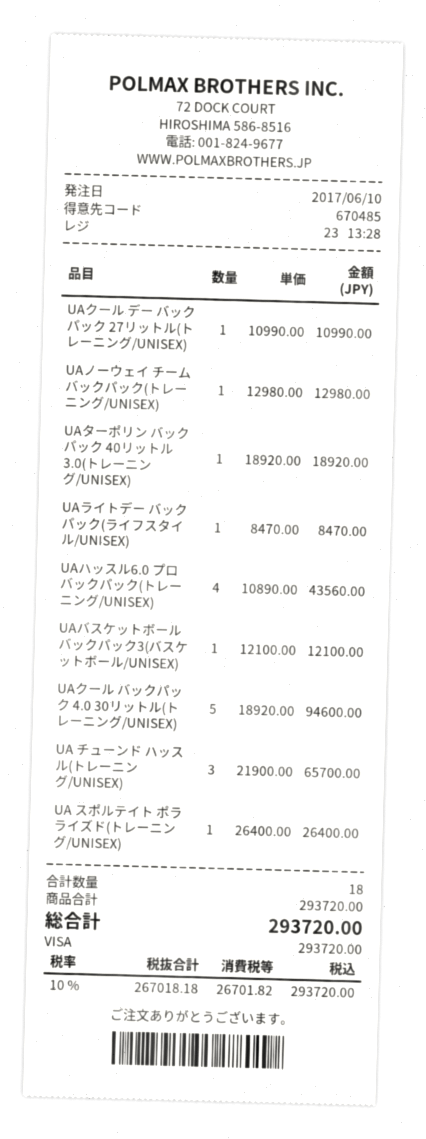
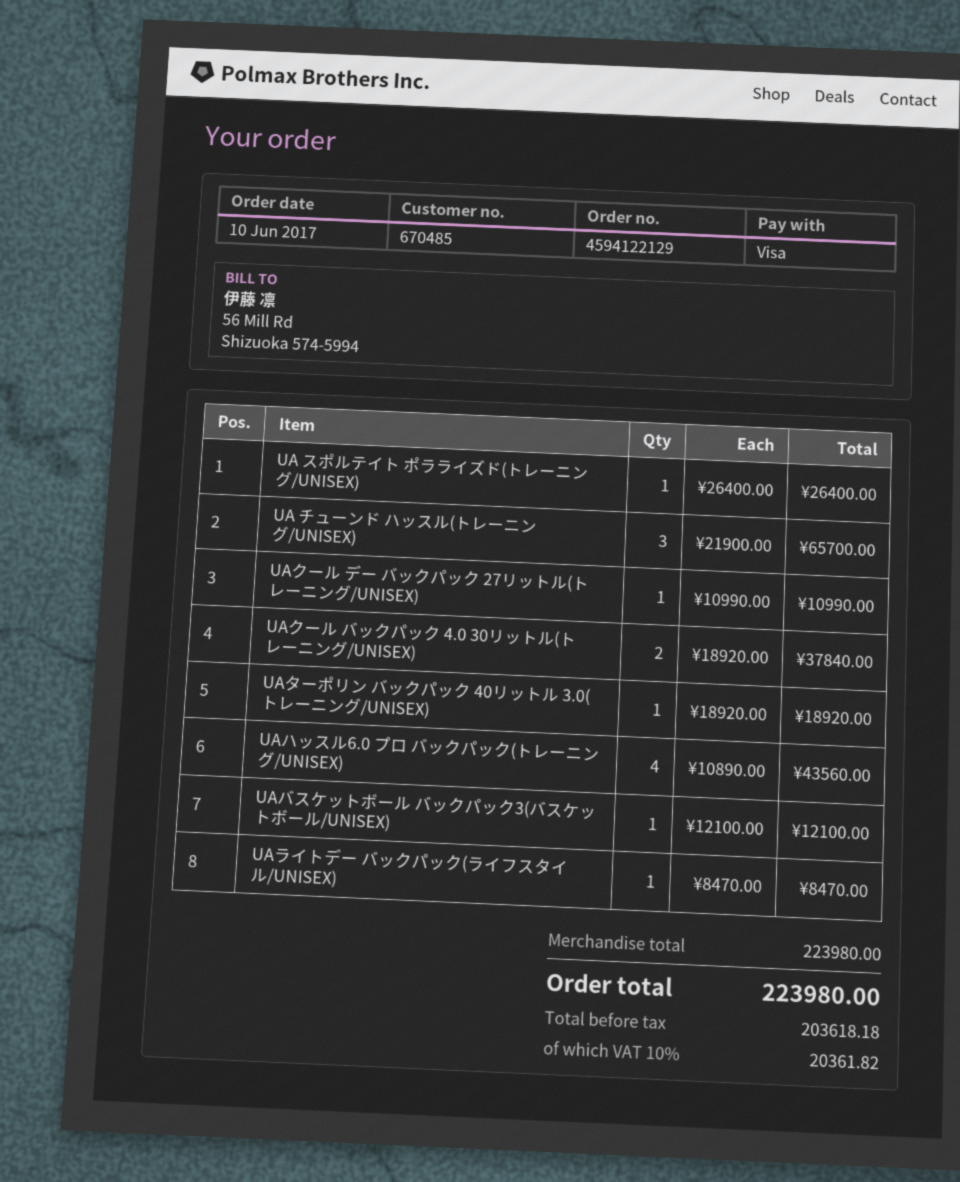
UAノーウェイ チーム バックパック(トレーニング/UNISEX): 1 x 12980.00 = 12980.00 -> none
UAクール バックパック 4.0 30リットル(トレーニング/UNISEX): 5 x 18920.00 = 94600.00 -> 2 x 18920.00 = 37840.00
subtotal: 293720.00 -> 223980.00
net: 267018.18 -> 203618.18
tax: 10% = 26701.82 -> 10% = 20361.82
total: 293720.00 -> 223980.00

